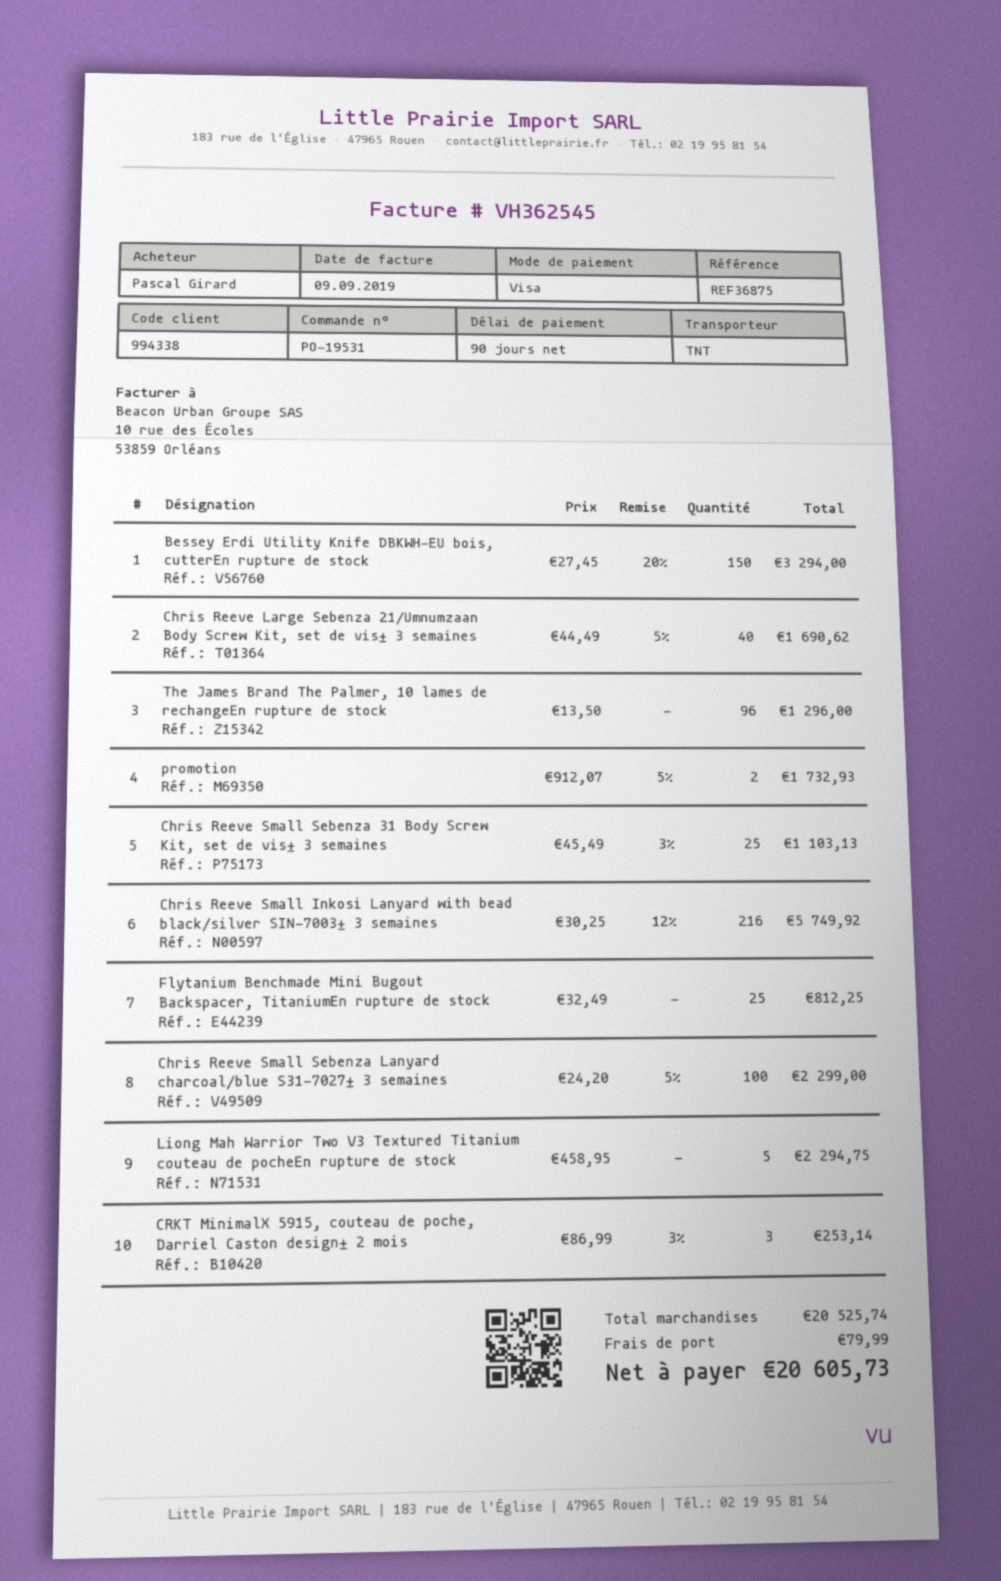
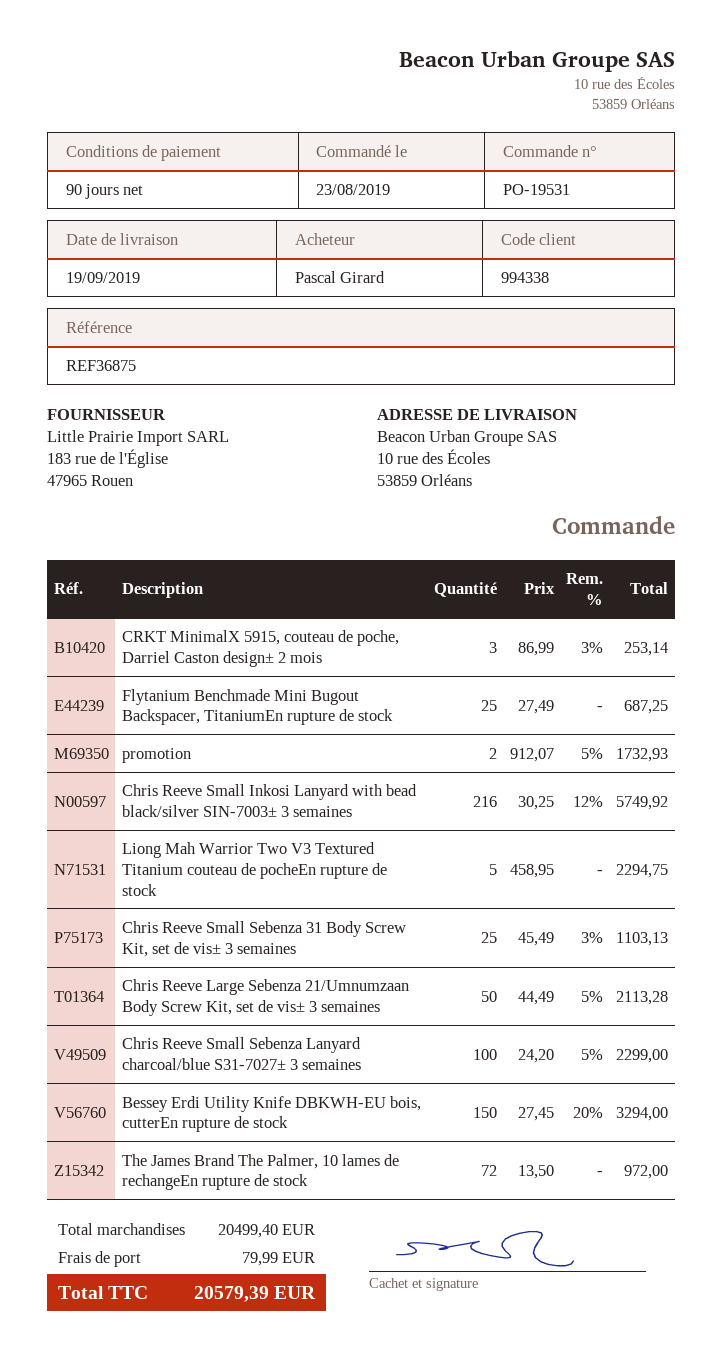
Chris Reeve Large Sebenza 21/Umnumzaan Body Screw Kit, set de vis± 3 semaines: 40 x 44.49 - 5% = 1690.62 -> 50 x 44.49 - 5% = 2113.28
The James Brand The Palmer, 10 lames de rechangeEn rupture de stock: 96 x 13.50 = 1296.00 -> 72 x 13.50 = 972.00
Flytanium Benchmade Mini Bugout Backspacer, TitaniumEn rupture de stock: 25 x 32.49 = 812.25 -> 25 x 27.49 = 687.25
subtotal: 20525.74 -> 20499.40
total: 20605.73 -> 20579.39

